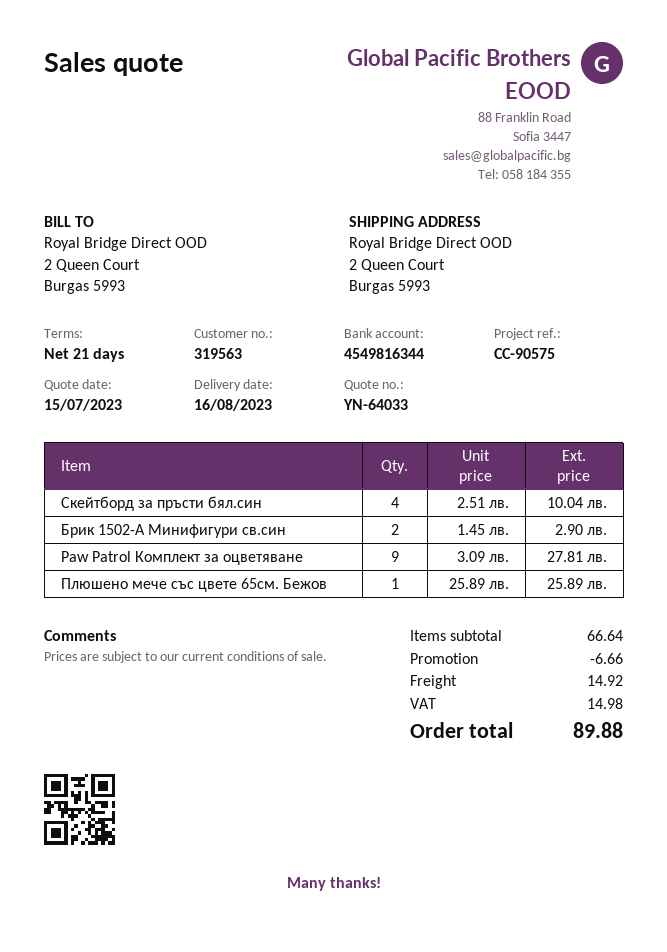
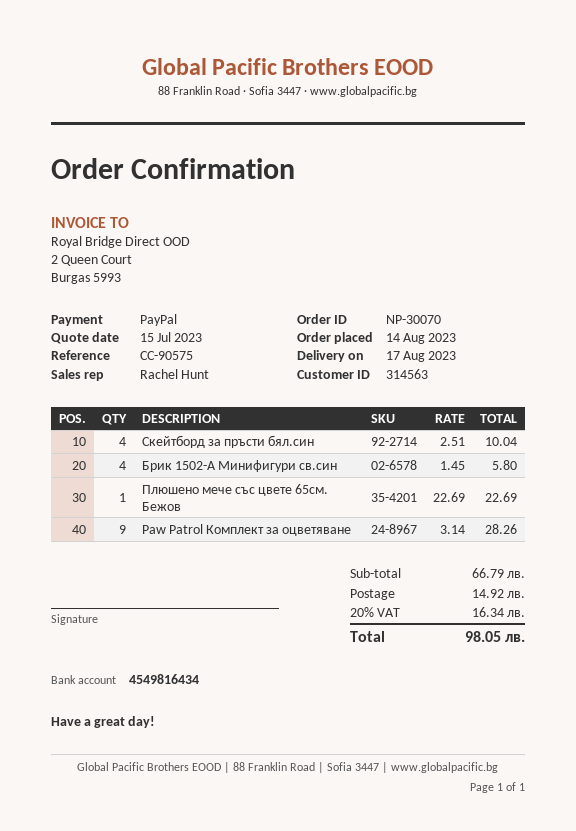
delivery date: 2023-08-16 -> 2023-08-17
customer number: 319563 -> 314563
bank account: 4549816344 -> 4549816434
Брик 1502-A Минифигури св.син: 2 x 1.45 = 2.90 -> 4 x 1.45 = 5.80
Paw Patrol Комплект за оцветяване: 9 x 3.09 = 27.81 -> 9 x 3.14 = 28.26
Плюшено мече със цвете 65см. Бежов: 1 x 25.89 = 25.89 -> 1 x 22.69 = 22.69
subtotal: 66.64 -> 66.79
discount: 6.66 -> none
tax: 14.98 -> 16.34
total: 89.88 -> 98.05

